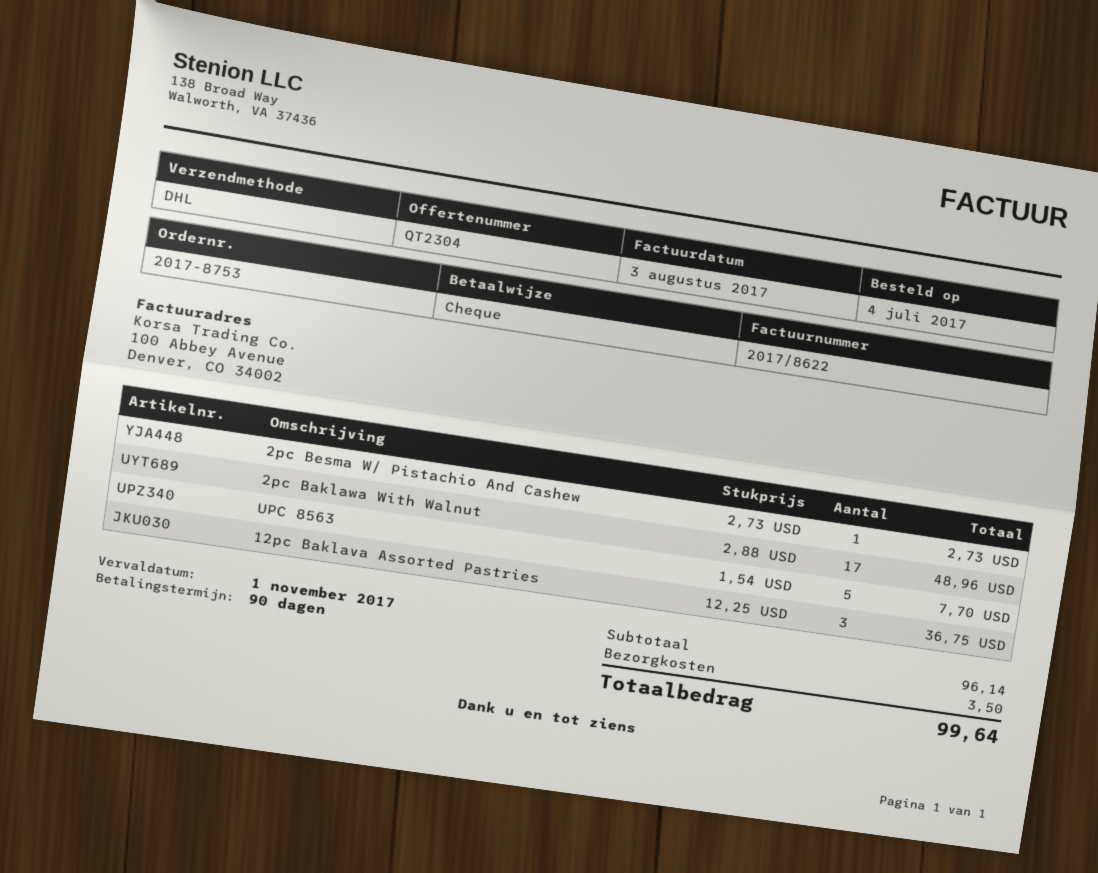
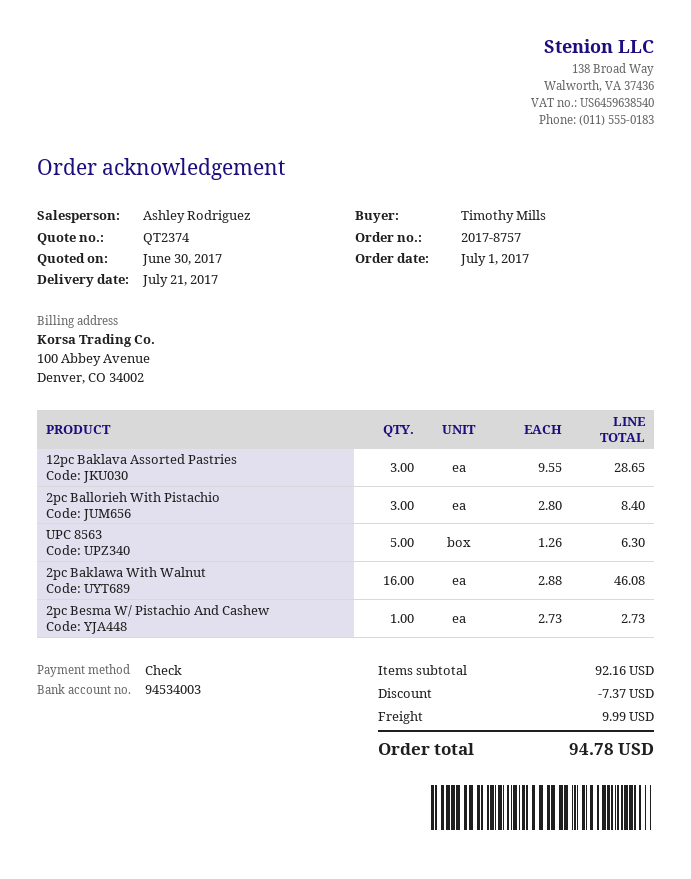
quote number: QT2304 -> QT2374
order number: 2017-8753 -> 2017-8757
order date: 2017-07-04 -> 2017-07-01
2pc Baklawa With Walnut: 17 x 2.88 = 48.96 -> 16 x 2.88 = 46.08
UPC 8563: 5 x 1.54 = 7.70 -> 5 x 1.26 = 6.30
12pc Baklava Assorted Pastries: 3 x 12.25 = 36.75 -> 3 x 9.55 = 28.65
2pc Ballorieh With Pistachio: none -> 3 x 2.80 = 8.40
subtotal: 96.14 -> 92.16
discount: none -> 7.37
shipping: 3.50 -> 9.99
total: 99.64 -> 94.78

